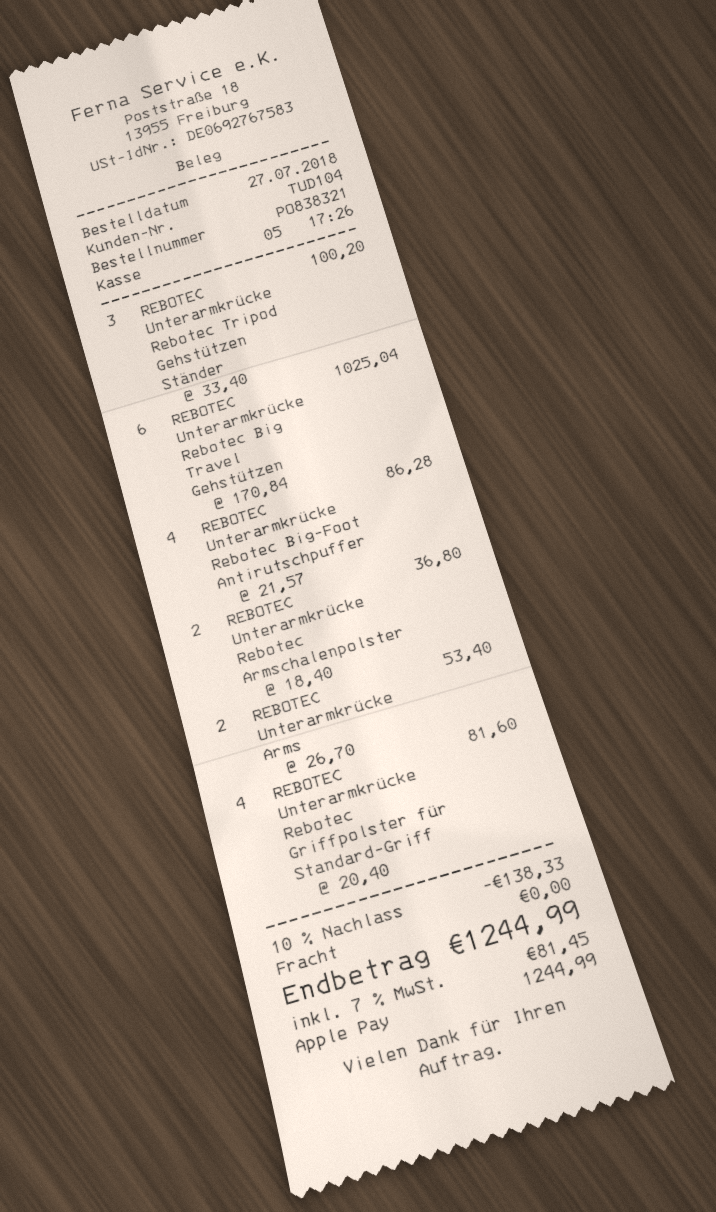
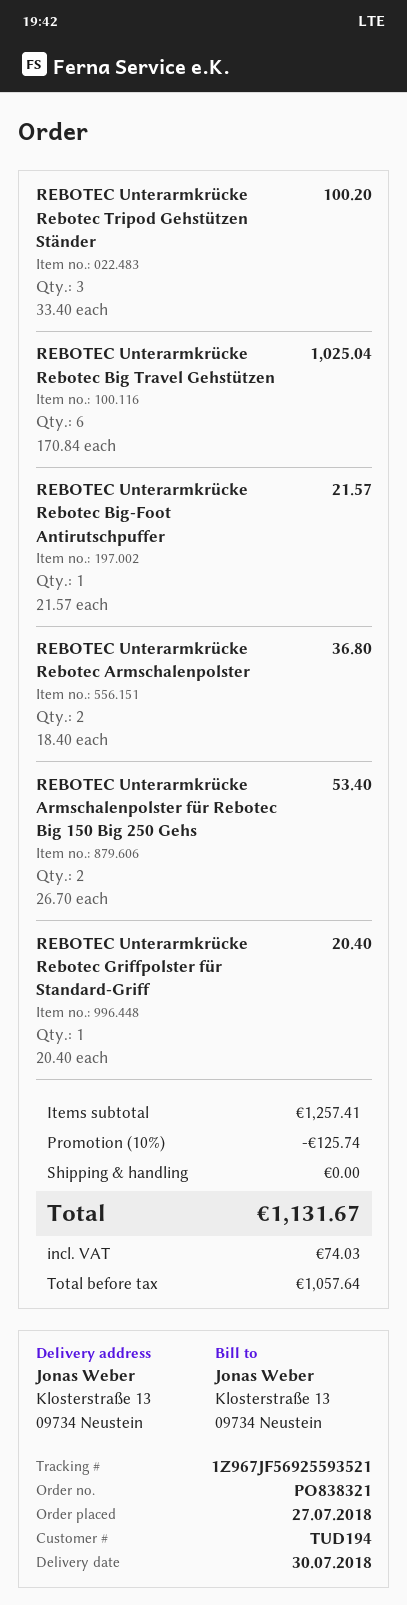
customer number: TUD104 -> TUD194
REBOTEC Unterarmkrücke Rebotec Big-Foot Antirutschpuffer: 4 x 21.57 = 86.28 -> 1 x 21.57 = 21.57
REBOTEC Unterarmkrücke Rebotec Griffpolster für Standard-Griff: 4 x 20.40 = 81.60 -> 1 x 20.40 = 20.40
discount: 10% = 138.33 -> 10% = 125.74
tax: 81.45 -> 74.03
total: 1244.99 -> 1131.67

